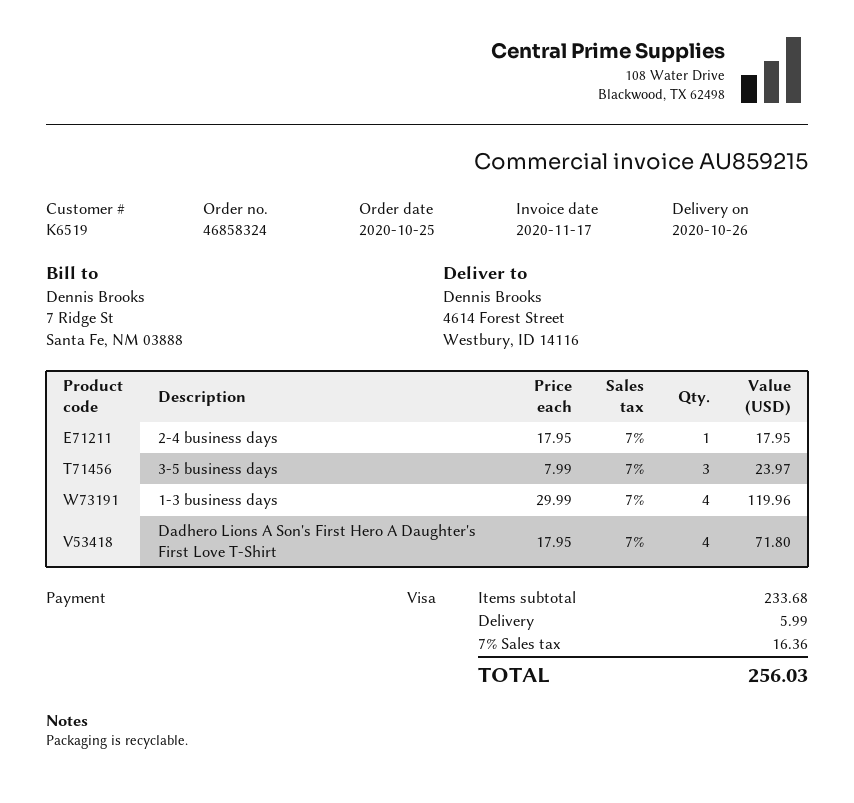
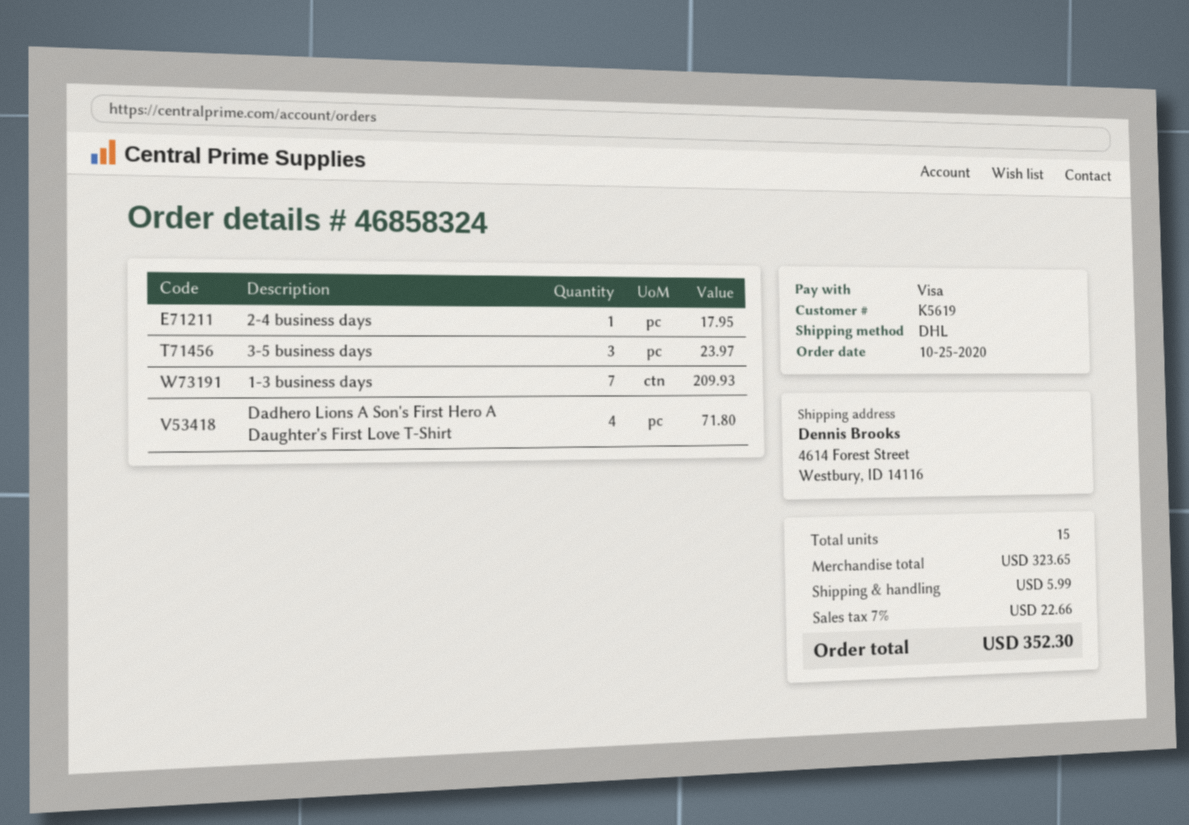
customer number: K6519 -> K5619
1-3 business days: 4 for 119.96 -> 7 for 209.93
subtotal: 233.68 -> 323.65
tax: 7% = 16.36 -> 7% = 22.66
total: 256.03 -> 352.30

